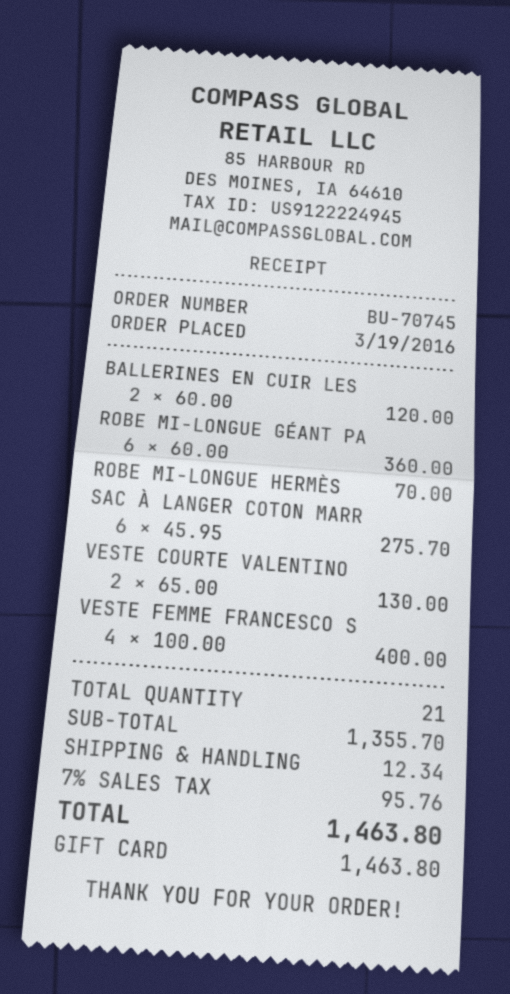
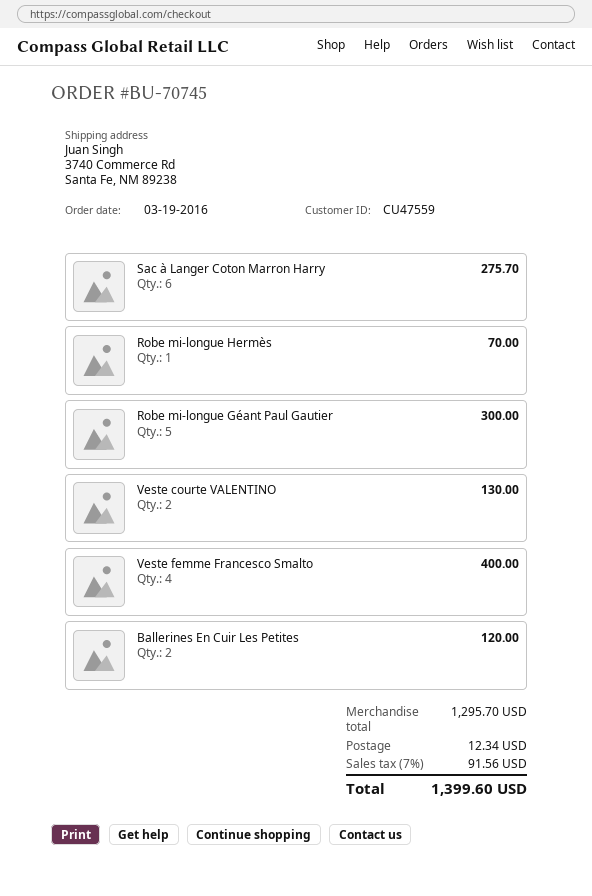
ROBE MI-LONGUE GÉANT PA: 6 for 360.00 -> 5 for 300.00
subtotal: 1355.70 -> 1295.70
tax: 7% = 95.76 -> 7% = 91.56
total: 1463.80 -> 1399.60

